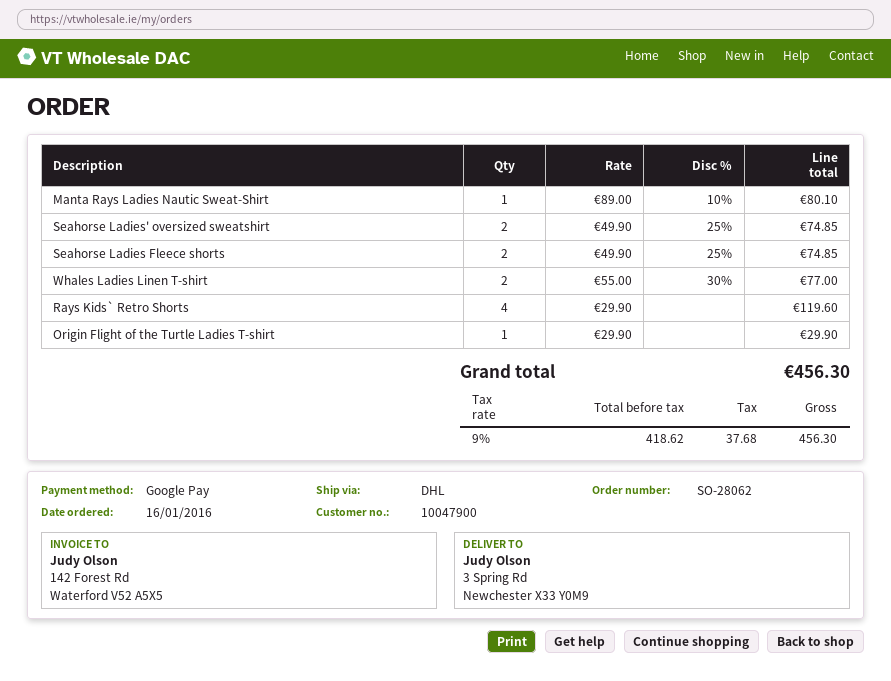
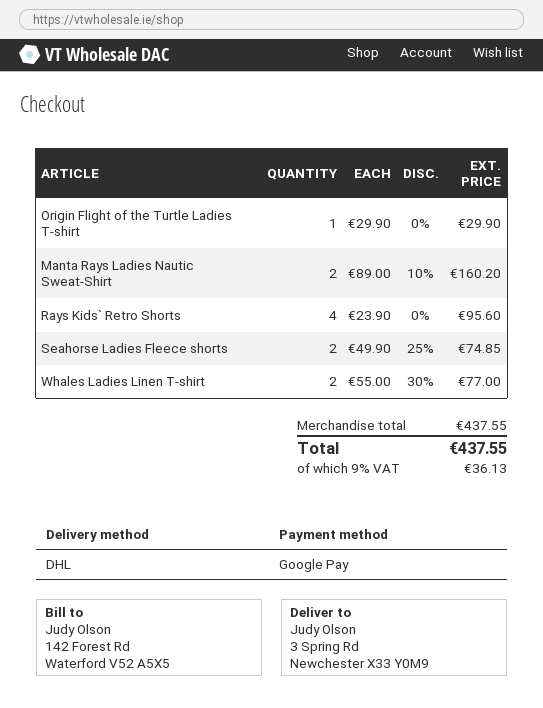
Manta Rays Ladies Nautic Sweat-Shirt: 1 x 89.00 - 10% = 80.10 -> 2 x 89.00 - 10% = 160.20
Seahorse Ladies' oversized sweatshirt: 2 x 49.90 - 25% = 74.85 -> none
Rays Kids` Retro Shorts: 4 x 29.90 = 119.60 -> 4 x 23.90 = 95.60
tax: 9% = 37.68 -> 9% = 36.13
total: 456.30 -> 437.55

